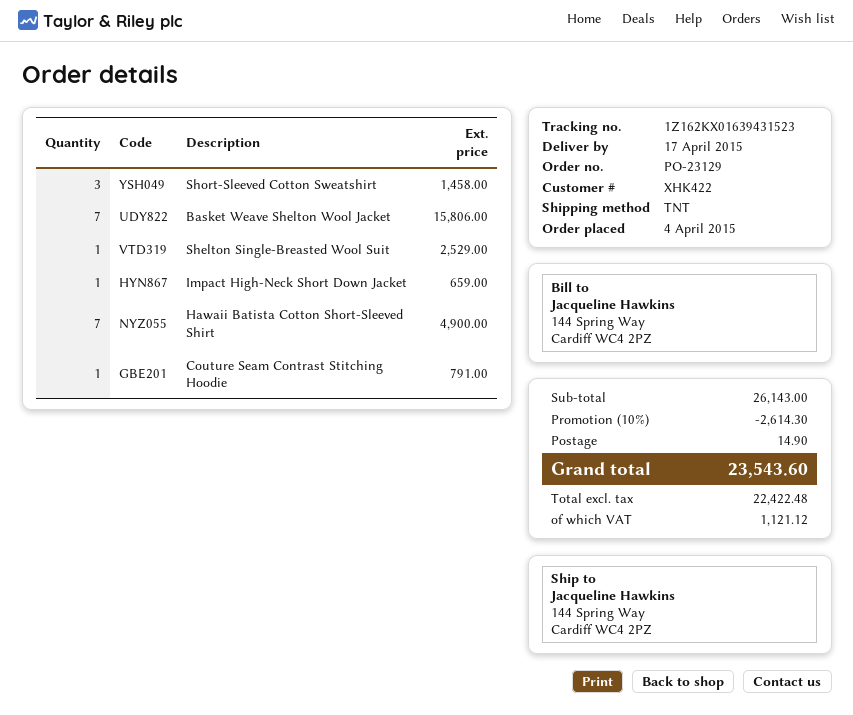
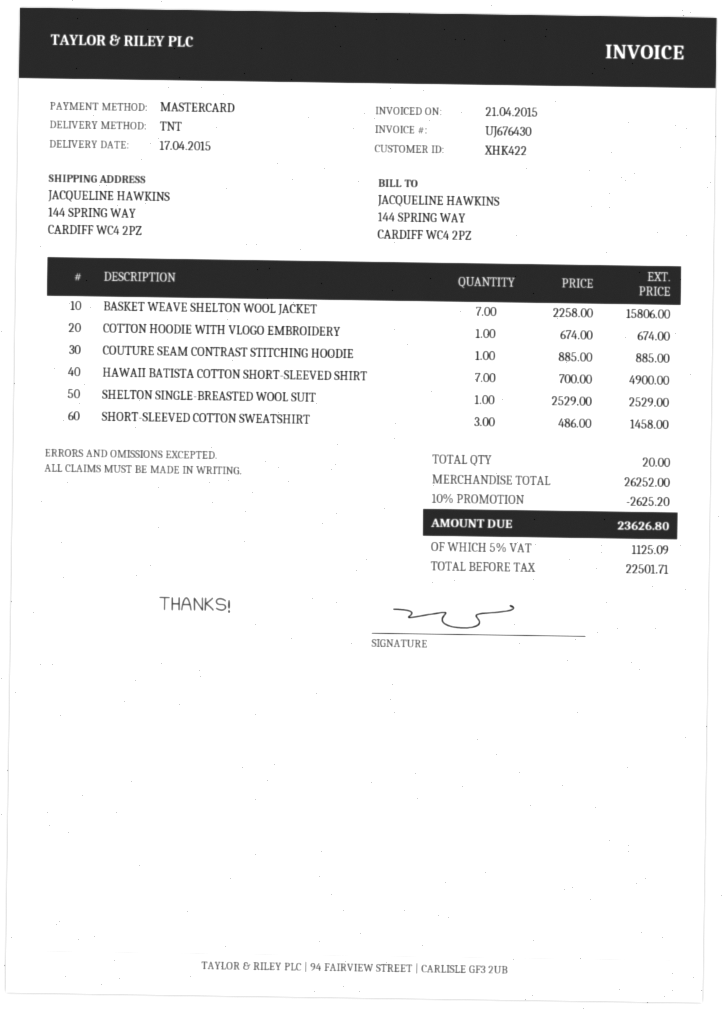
Impact High-Neck Short Down Jacket: 1 for 659.00 -> none
Couture Seam Contrast Stitching Hoodie: 1 for 791.00 -> 1 for 885.00
COTTON HOODIE WITH VLOGO EMBROIDERY: none -> 1 for 674.00
subtotal: 26143.00 -> 26252.00
discount: 10% = 2614.30 -> 10% = 2625.20
shipping: 14.90 -> none
net: 22422.48 -> 22501.71
tax: 1121.12 -> 1125.09
total: 23543.60 -> 23626.80

